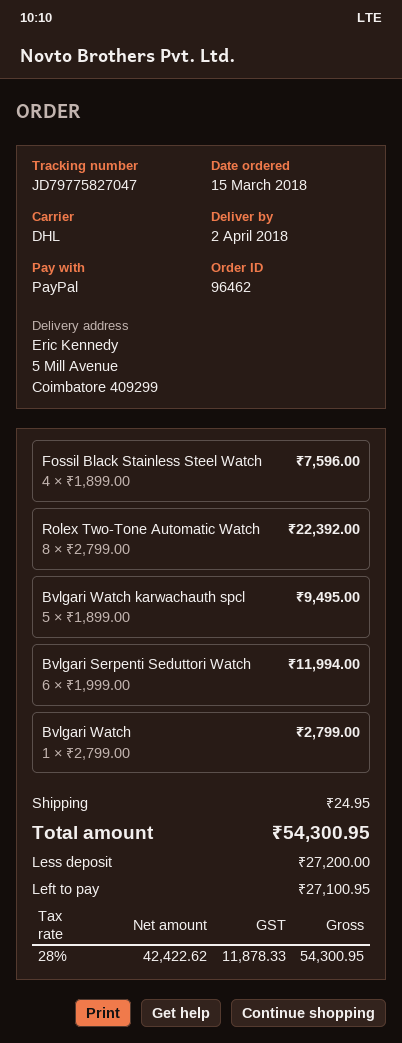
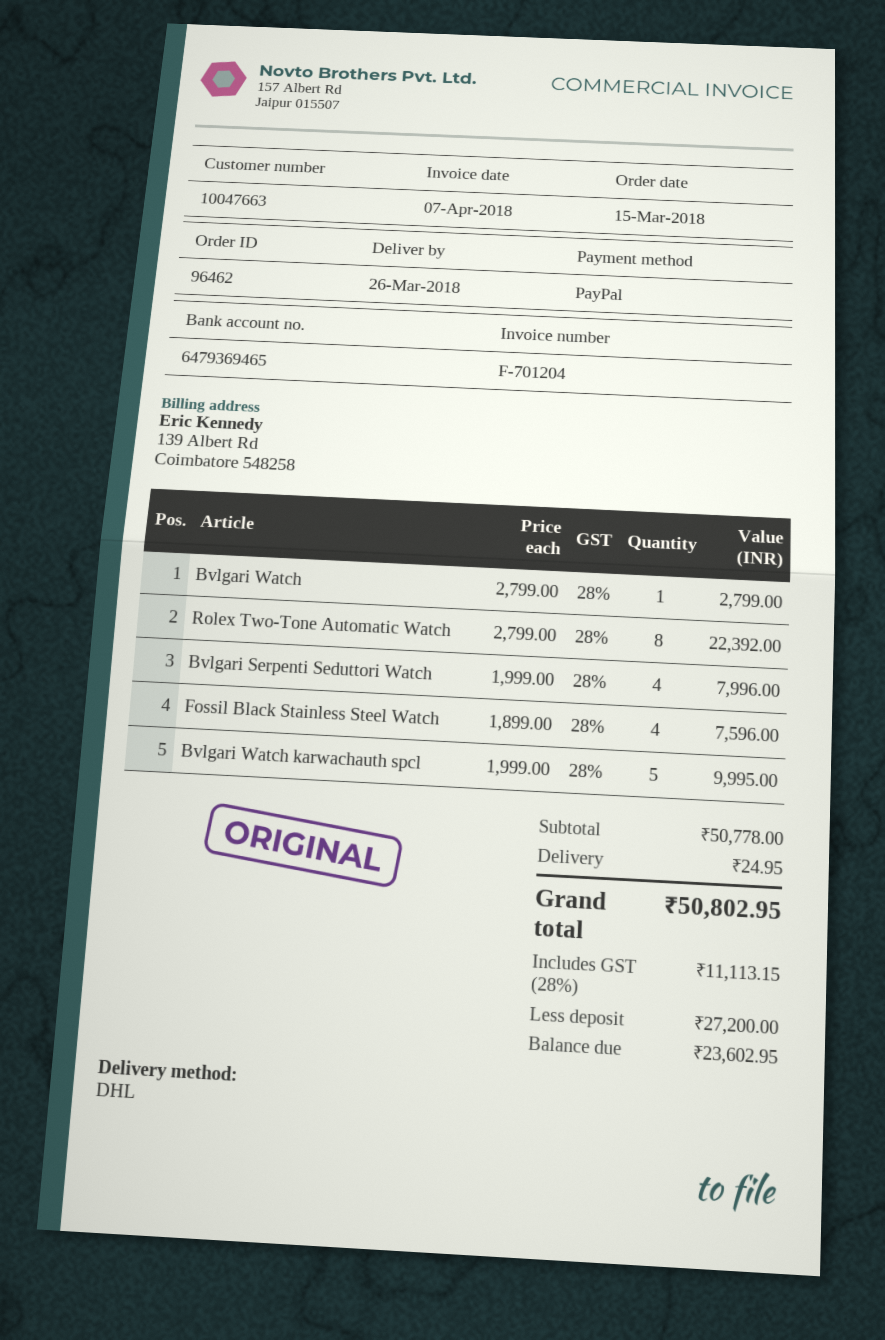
delivery date: 2018-04-02 -> 2018-03-26
Bvlgari Watch karwachauth spcl: 5 x 1899.00 = 9495.00 -> 5 x 1999.00 = 9995.00
Bvlgari Serpenti Seduttori Watch: 6 x 1999.00 = 11994.00 -> 4 x 1999.00 = 7996.00
tax: 28% = 11878.33 -> 28% = 11113.15
total: 54300.95 -> 50802.95
balance: 27100.95 -> 23602.95

